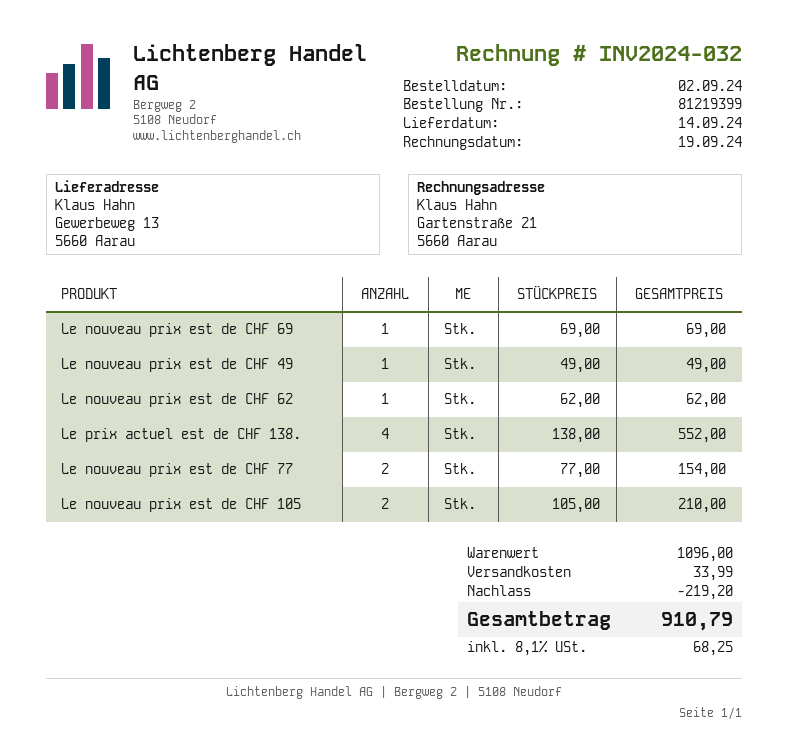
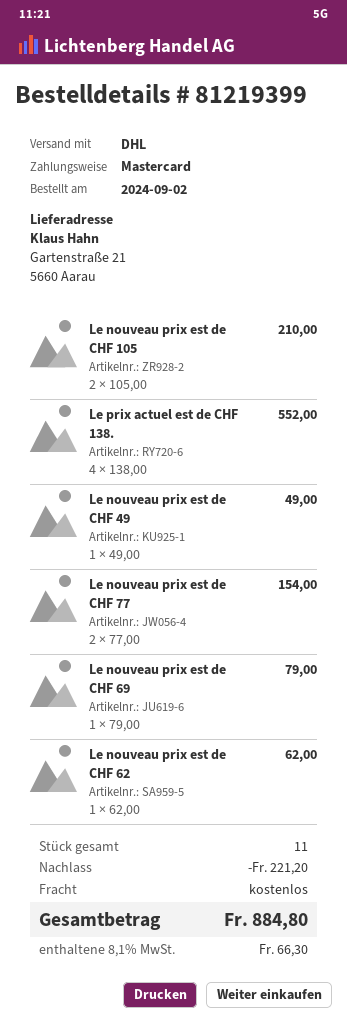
ship to: Gewerbeweg 13, 5660 Aarau -> Gartenstraße 21, 5660 Aarau
Le nouveau prix est de CHF 69: 1 x 69.00 = 69.00 -> 1 x 79.00 = 79.00
discount: 219.20 -> 221.20
shipping: 33.99 -> 0.00
tax: 8.1% = 68.25 -> 8.1% = 66.30
total: 910.79 -> 884.80

